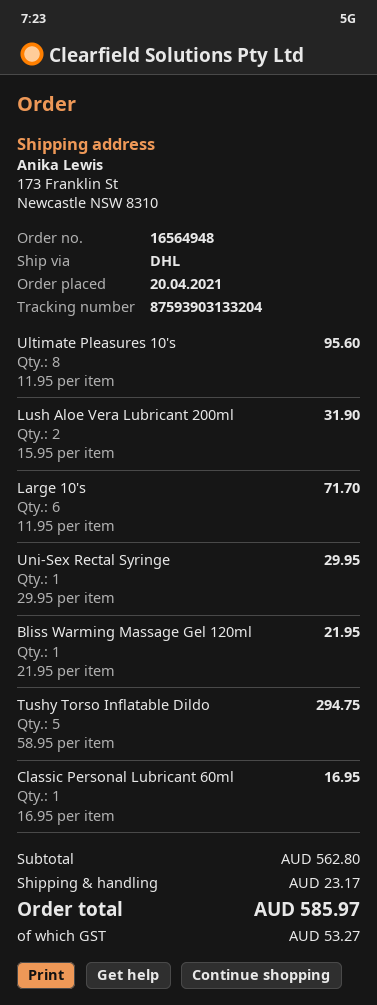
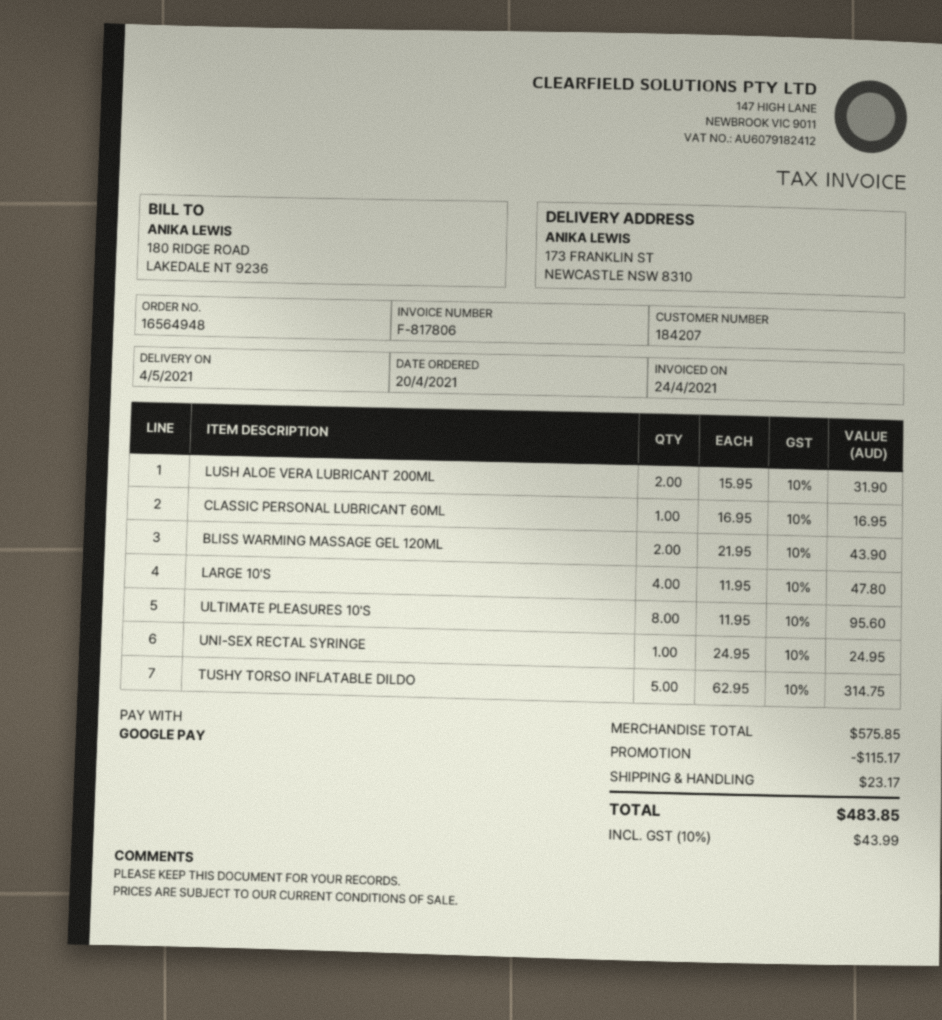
Large 10's: 6 x 11.95 = 71.70 -> 4 x 11.95 = 47.80
Uni-Sex Rectal Syringe: 1 x 29.95 = 29.95 -> 1 x 24.95 = 24.95
Bliss Warming Massage Gel 120ml: 1 x 21.95 = 21.95 -> 2 x 21.95 = 43.90
Tushy Torso Inflatable Dildo: 5 x 58.95 = 294.75 -> 5 x 62.95 = 314.75
subtotal: 562.80 -> 575.85
discount: none -> 115.17
tax: 53.27 -> 43.99
total: 585.97 -> 483.85

